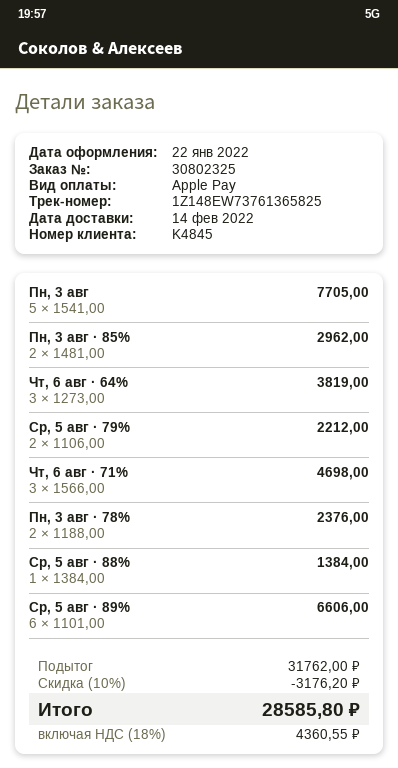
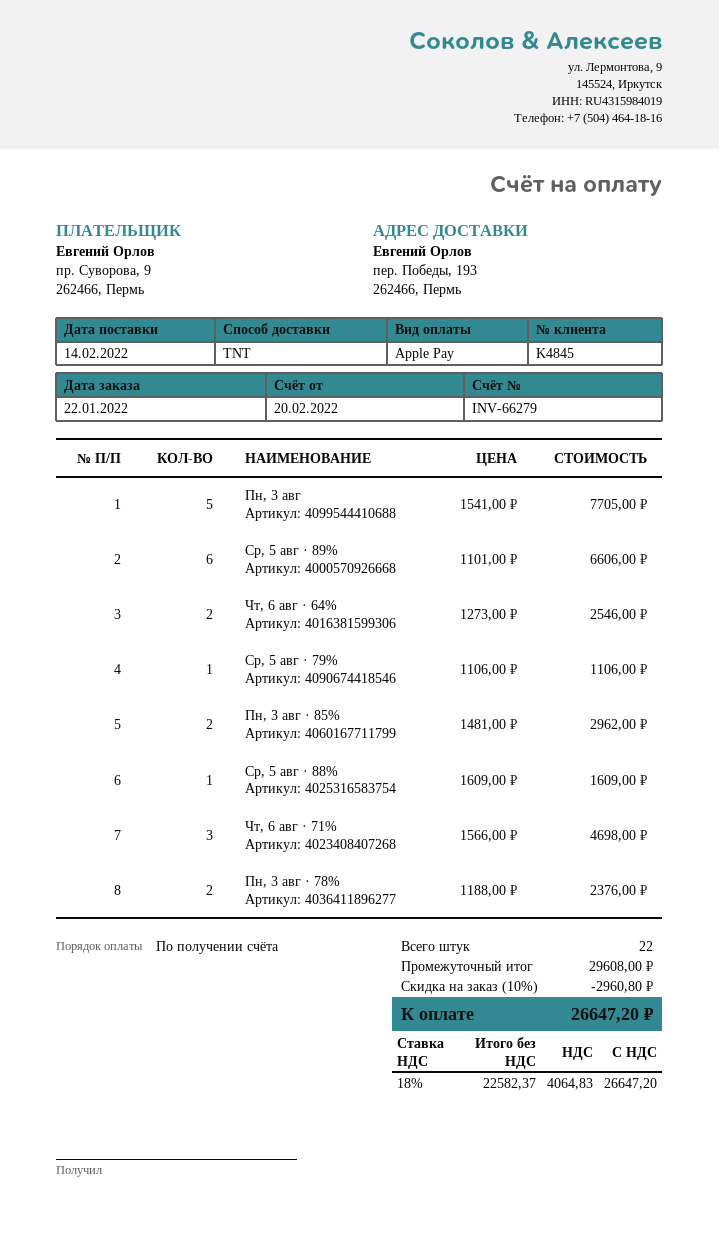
Чт, 6 авг · 64%: 3 x 1273.00 = 3819.00 -> 2 x 1273.00 = 2546.00
Ср, 5 авг · 79%: 2 x 1106.00 = 2212.00 -> 1 x 1106.00 = 1106.00
Ср, 5 авг · 88%: 1 x 1384.00 = 1384.00 -> 1 x 1609.00 = 1609.00
subtotal: 31762.00 -> 29608.00
discount: 10% = 3176.20 -> 10% = 2960.80
tax: 18% = 4360.55 -> 18% = 4064.83
total: 28585.80 -> 26647.20

